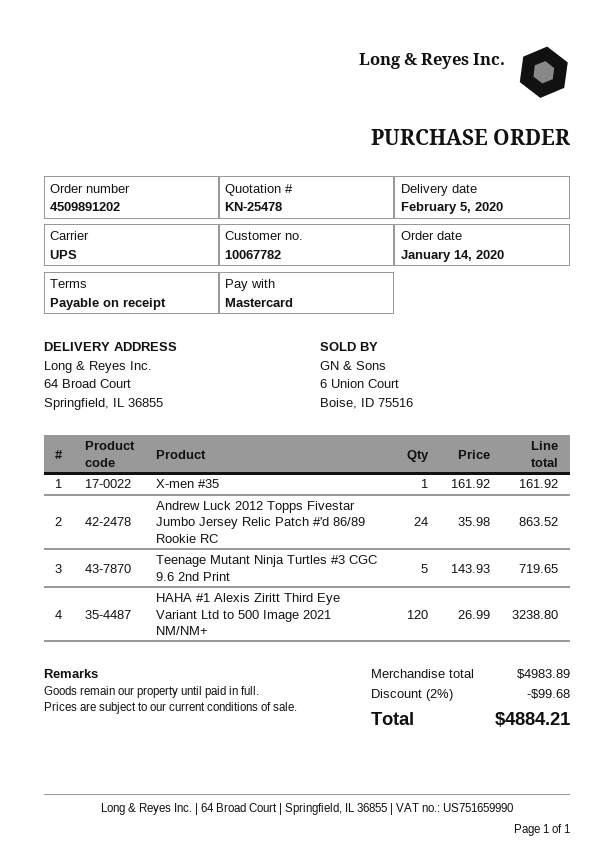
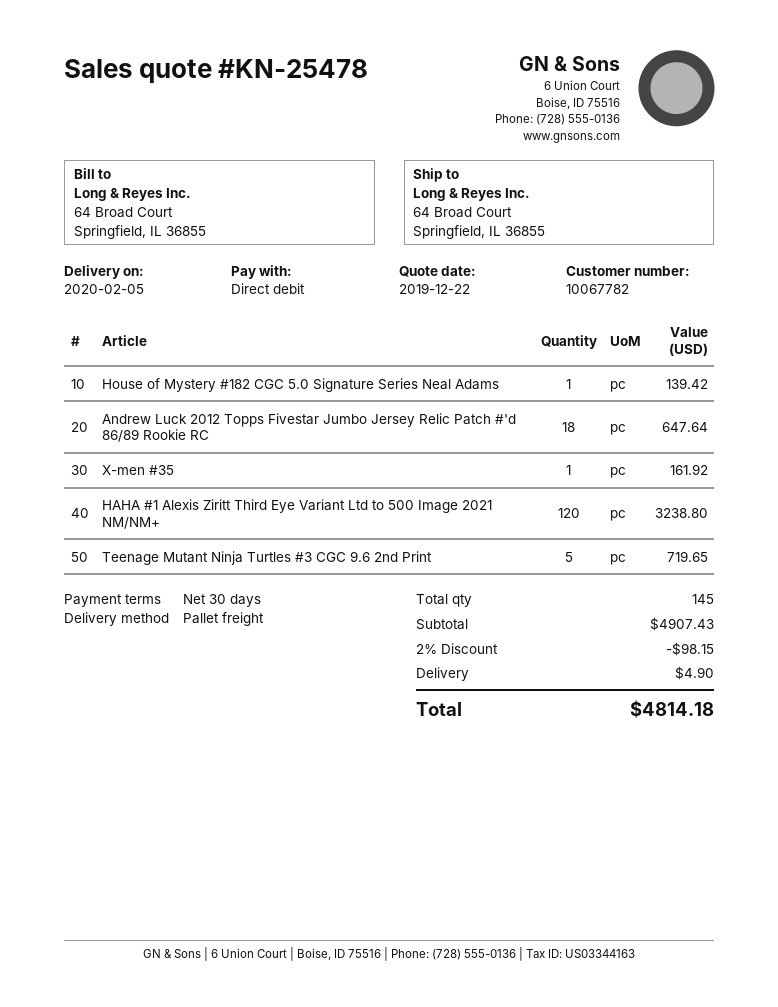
payment terms: on receipt -> 30 days
payment method: Mastercard -> direct debit
shipping method: UPS -> pallet freight
Andrew Luck 2012 Topps Fivestar Jumbo Jersey Relic Patch #'d 86/89 Rookie RC: 24 for 863.52 -> 18 for 647.64
House of Mystery #182 CGC 5.0 Signature Series Neal Adams: none -> 1 for 139.42
subtotal: 4983.89 -> 4907.43
discount: 2% = 99.68 -> 2% = 98.15
shipping: none -> 4.90
total: 4884.21 -> 4814.18

